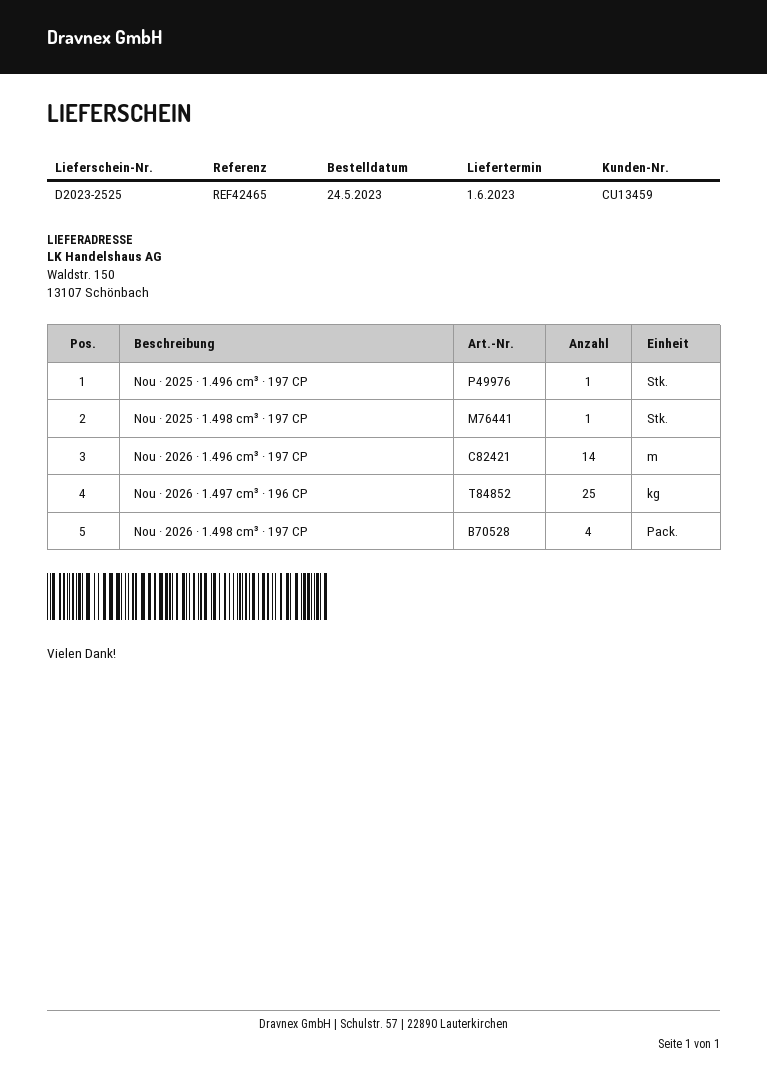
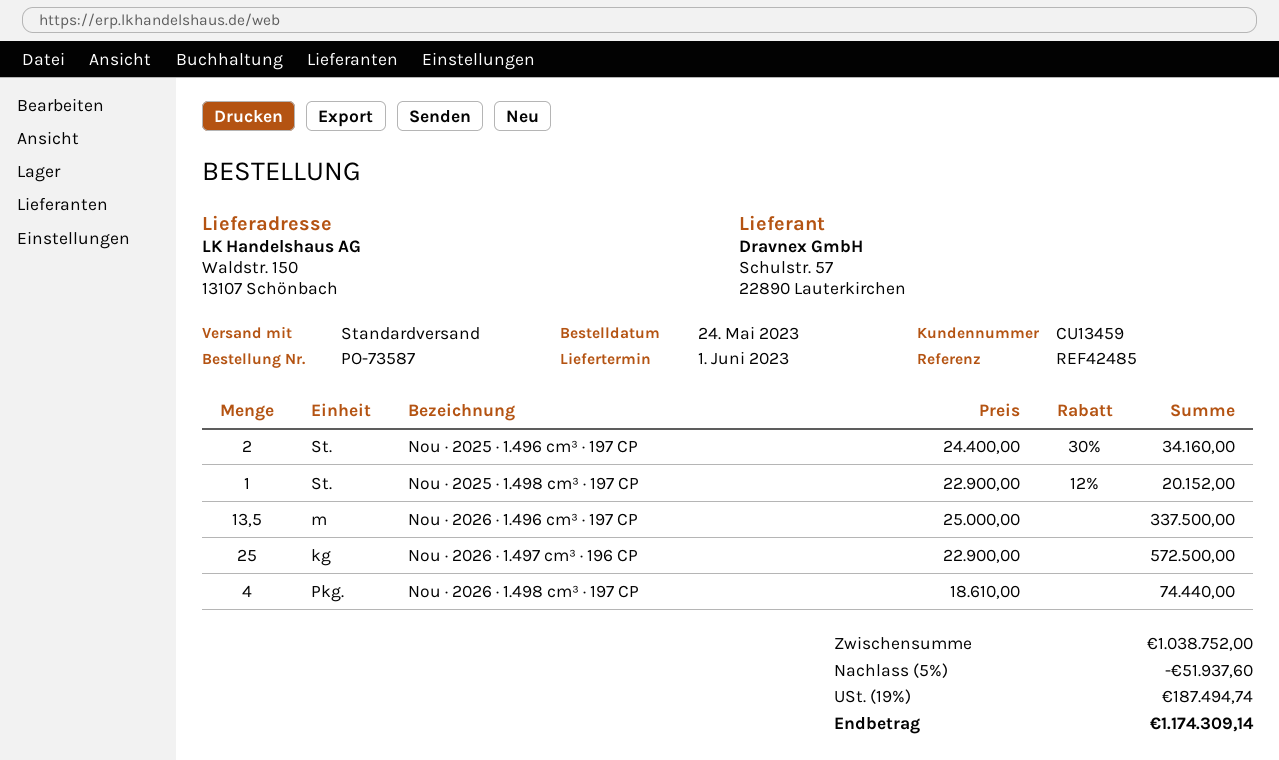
reference: REF42465 -> REF42485
Nou · 2025 · 1.496 cm³ · 197 CP: 1 -> 2
Nou · 2026 · 1.496 cm³ · 197 CP: 14 -> 13.5

